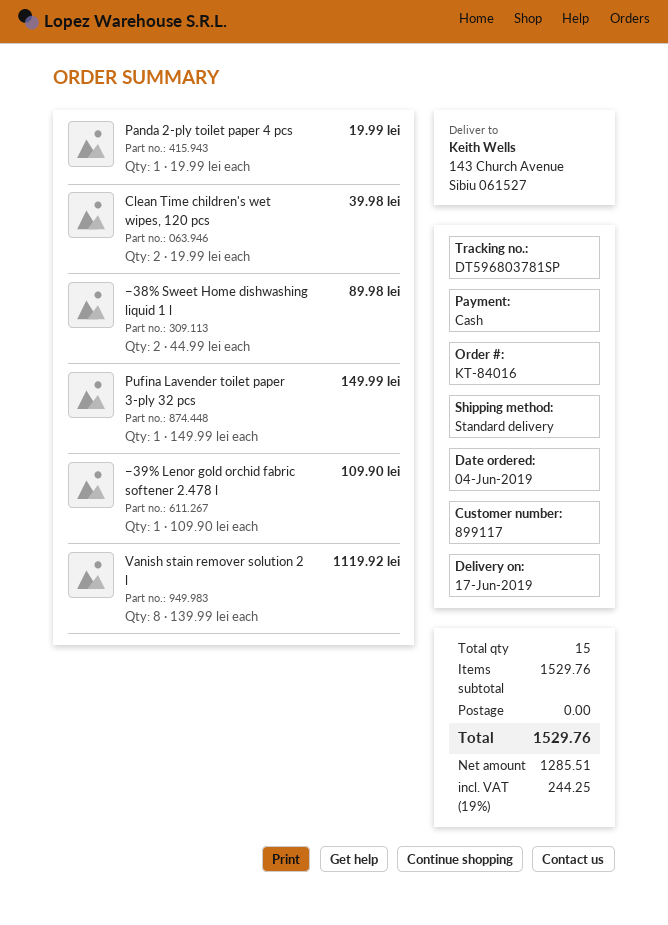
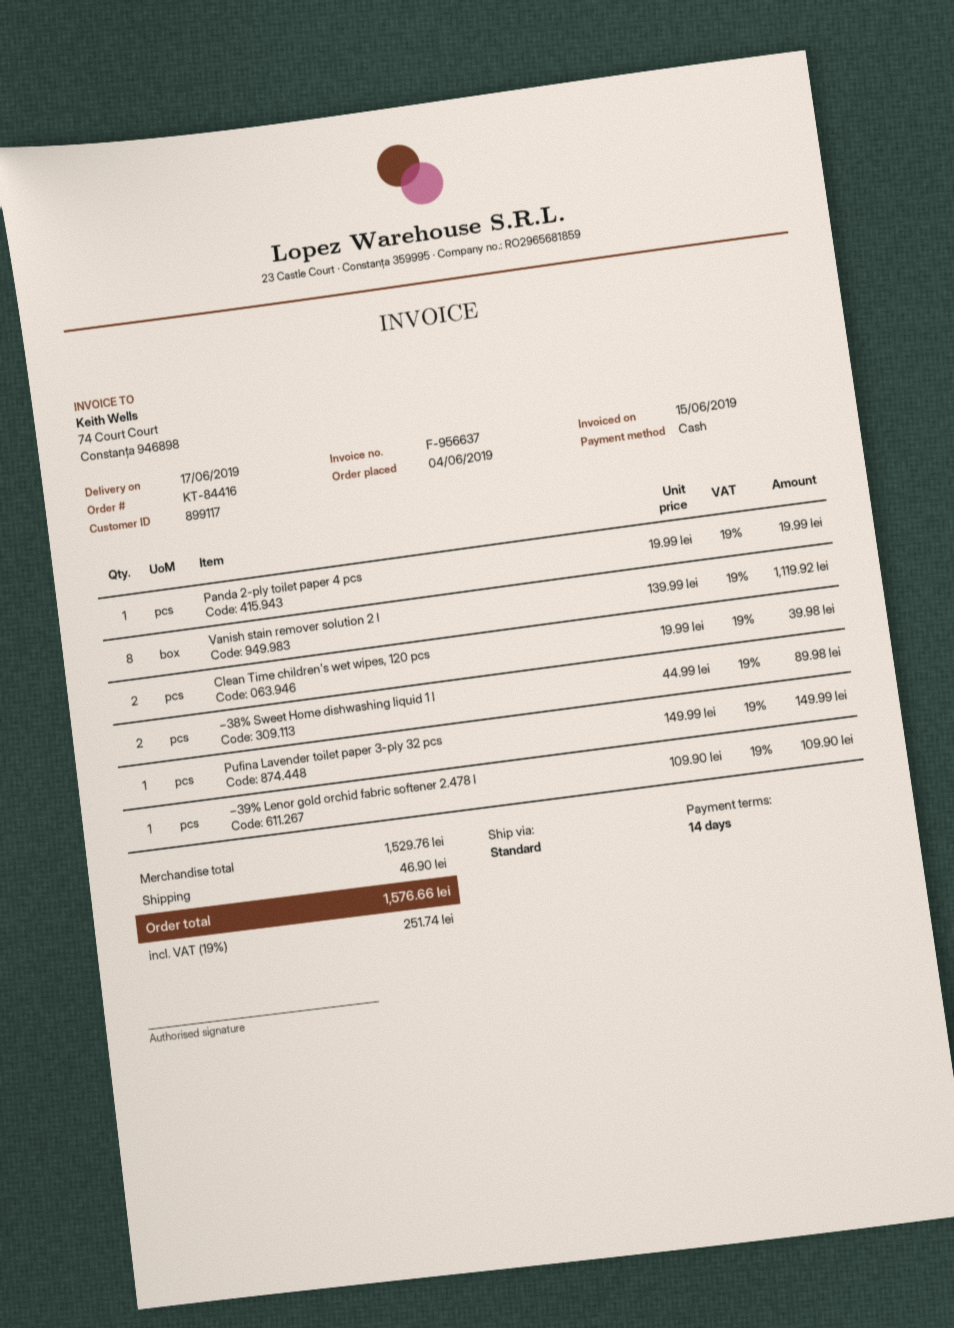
order number: KT-84016 -> KT-84416
shipping: 0.00 -> 46.90
tax: 19% = 244.25 -> 19% = 251.74
total: 1529.76 -> 1576.66

